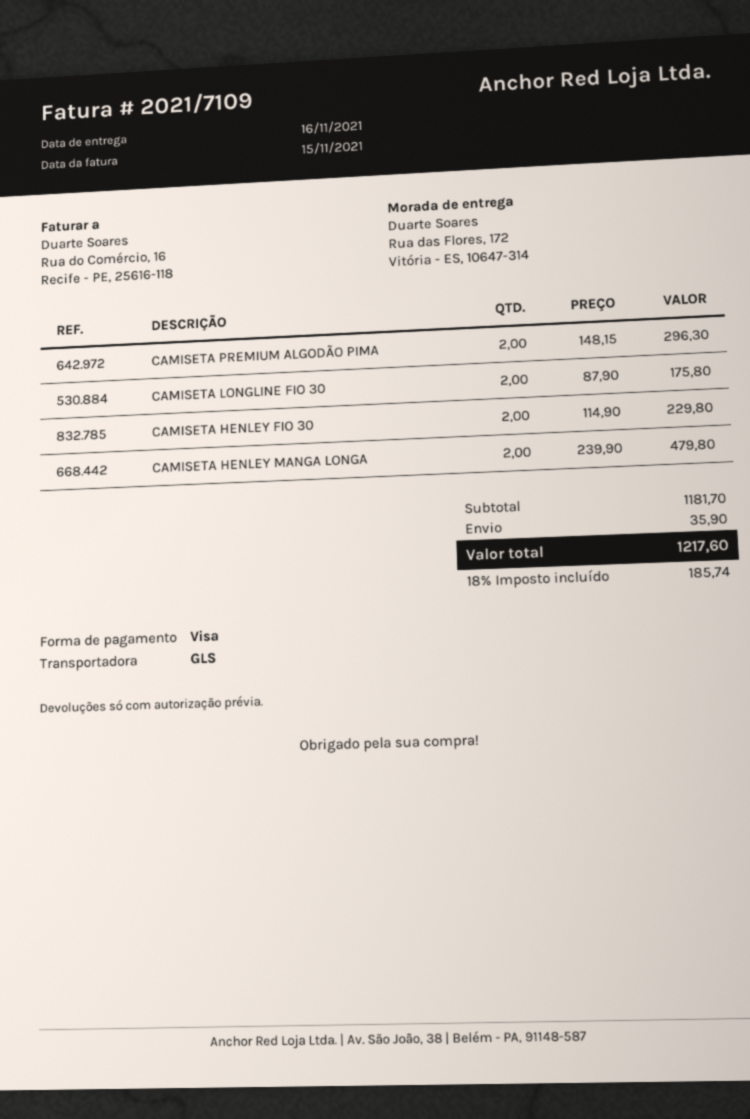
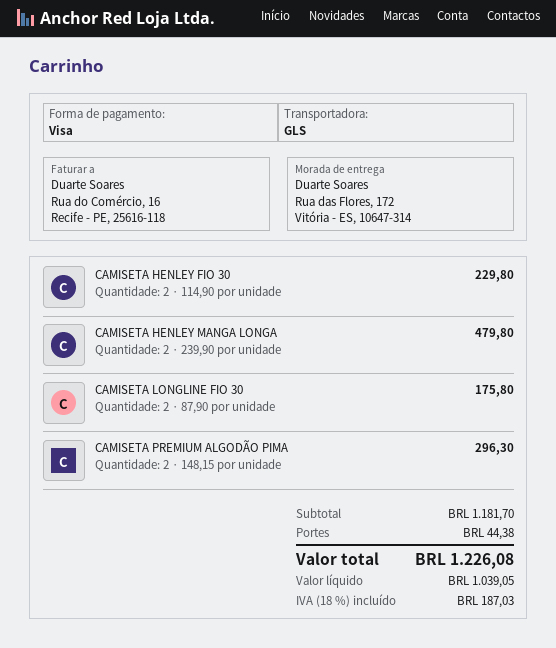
shipping: 35.90 -> 44.38
tax: 18% = 185.74 -> 18% = 187.03
total: 1217.60 -> 1226.08

